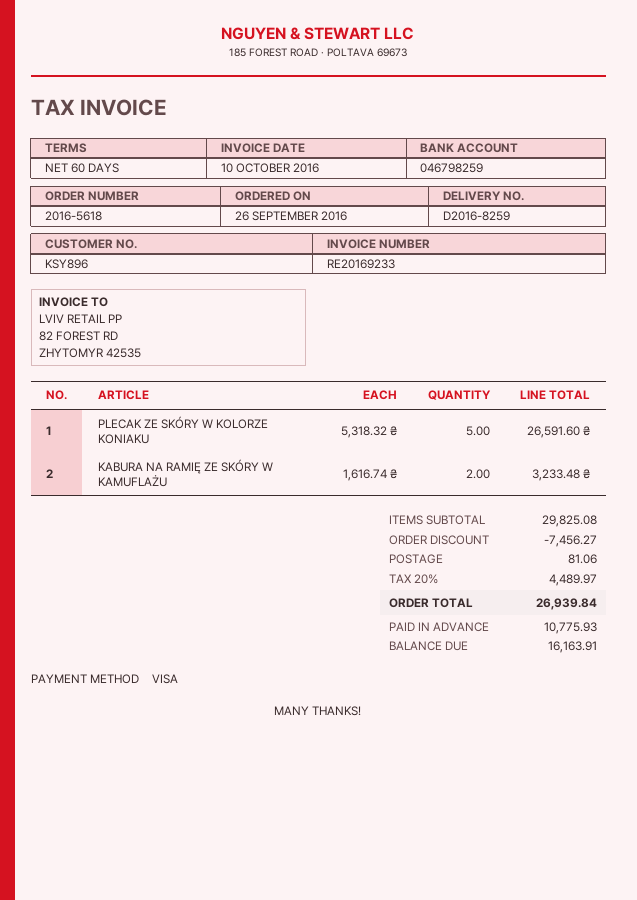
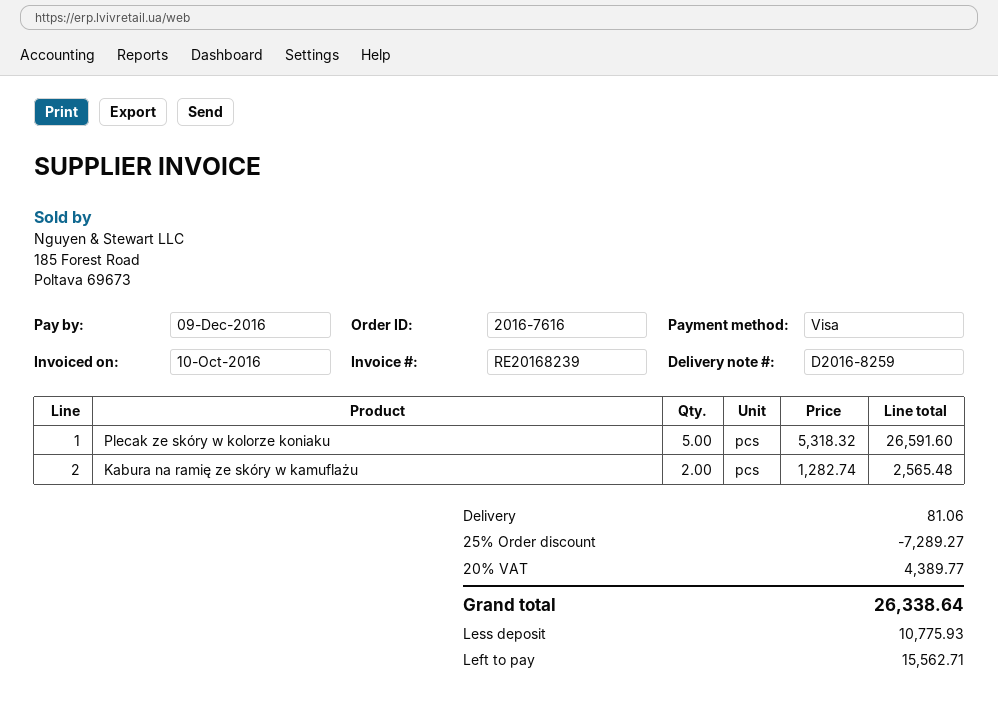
order number: 2016-5618 -> 2016-7616
invoice number: RE20169233 -> RE20168239
KABURA NA RAMIĘ ZE SKÓRY W KAMUFLAŻU: 2 x 1616.74 = 3233.48 -> 2 x 1282.74 = 2565.48
discount: 7456.27 -> 7289.27
tax: 20% = 4489.97 -> 20% = 4389.77
total: 26939.84 -> 26338.64
balance: 16163.91 -> 15562.71

